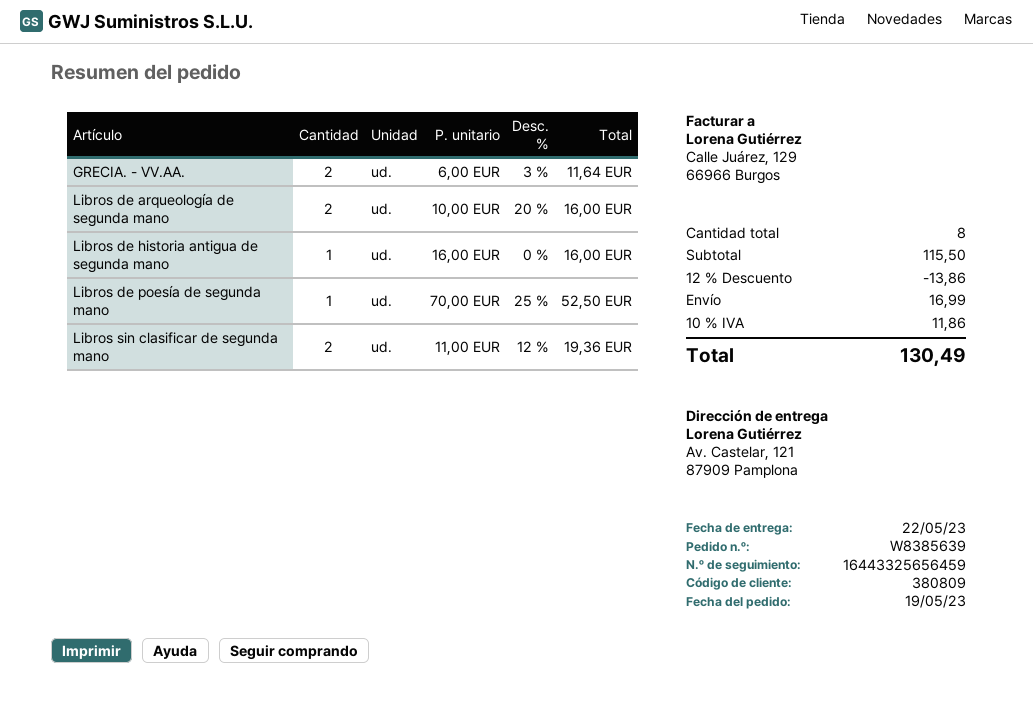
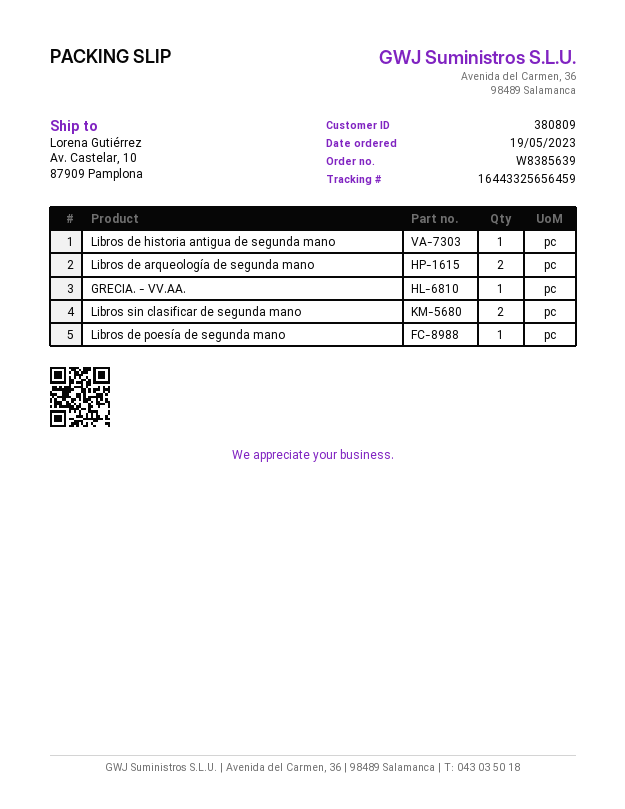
ship to: Av. Castelar, 121, 87909 Pamplona -> Av. Castelar, 10, 87909 Pamplona
GRECIA. - VV.AA.: 2 -> 1

